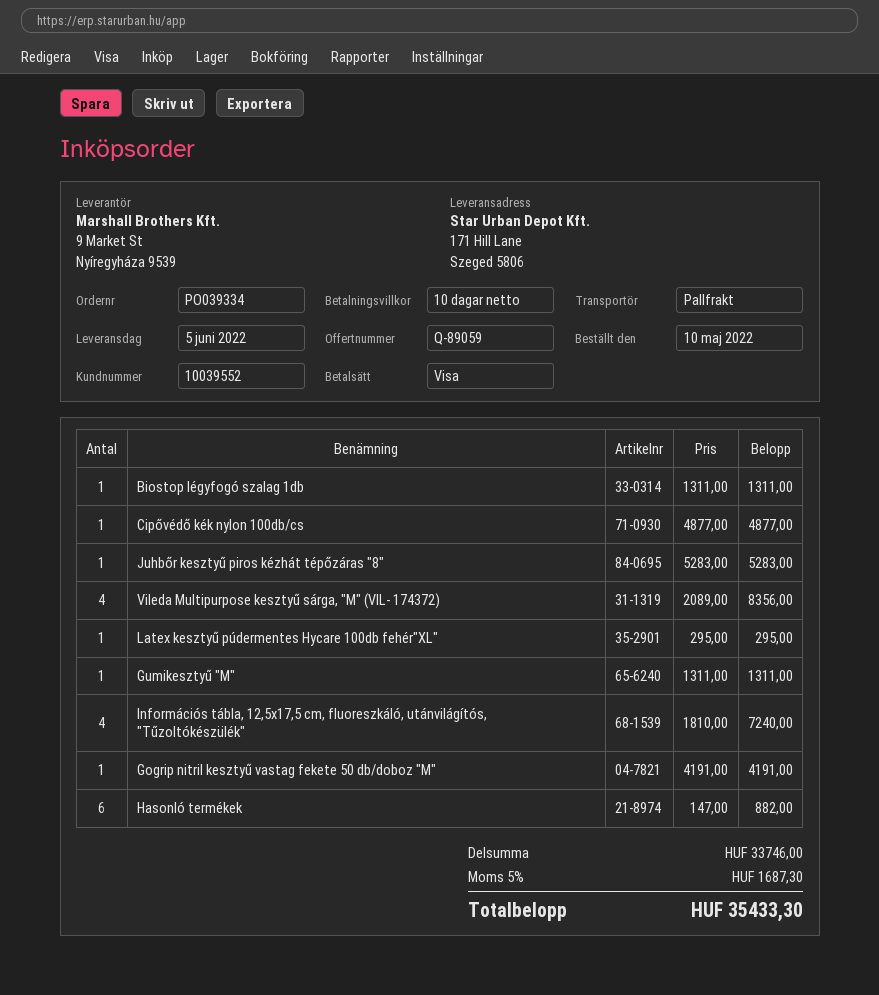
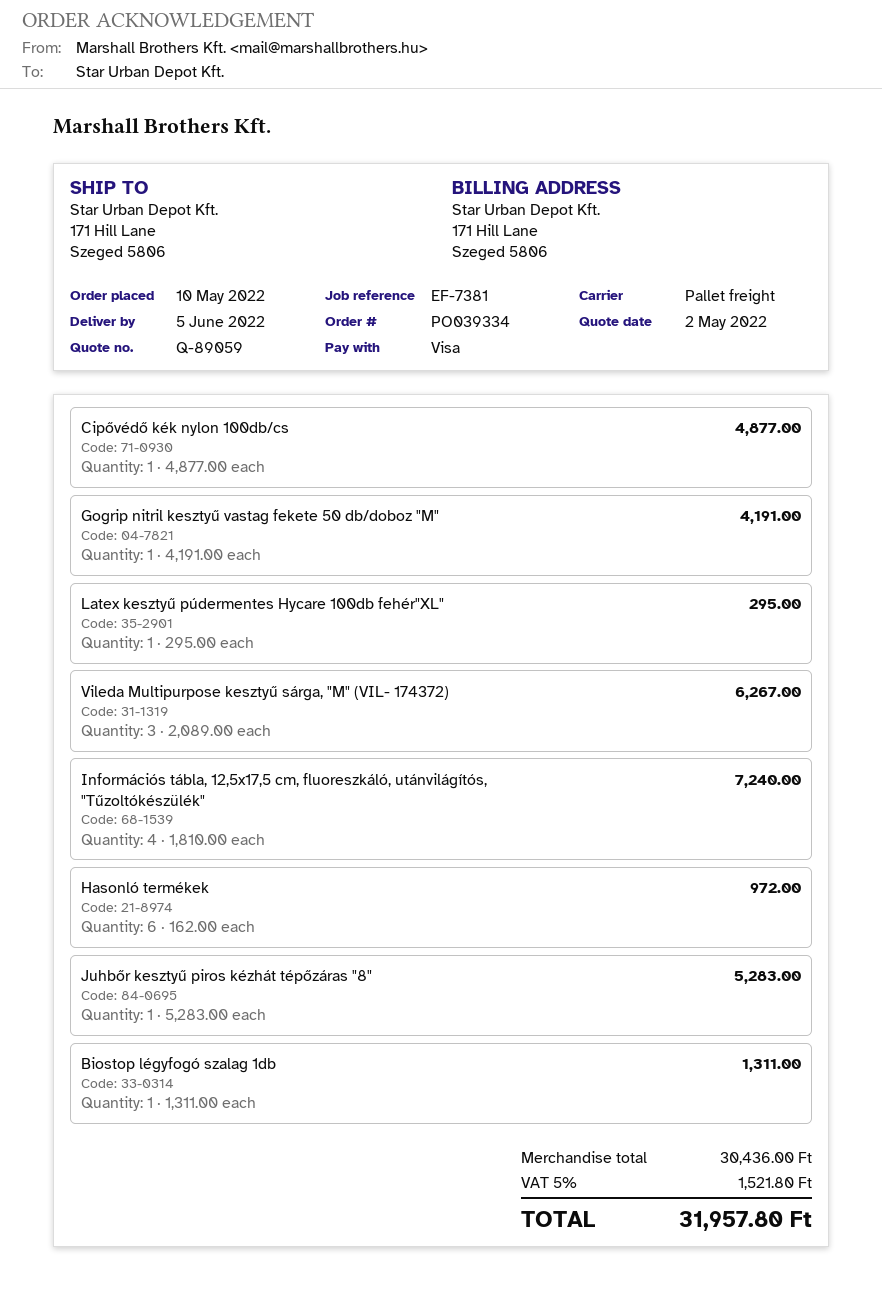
Vileda Multipurpose kesztyű sárga, "M" (VIL- 174372): 4 x 2089.00 = 8356.00 -> 3 x 2089.00 = 6267.00
Gumikesztyű "M": 1 x 1311.00 = 1311.00 -> none
Hasonló termékek: 6 x 147.00 = 882.00 -> 6 x 162.00 = 972.00
subtotal: 33746.00 -> 30436.00
tax: 5% = 1687.30 -> 5% = 1521.80
total: 35433.30 -> 31957.80

